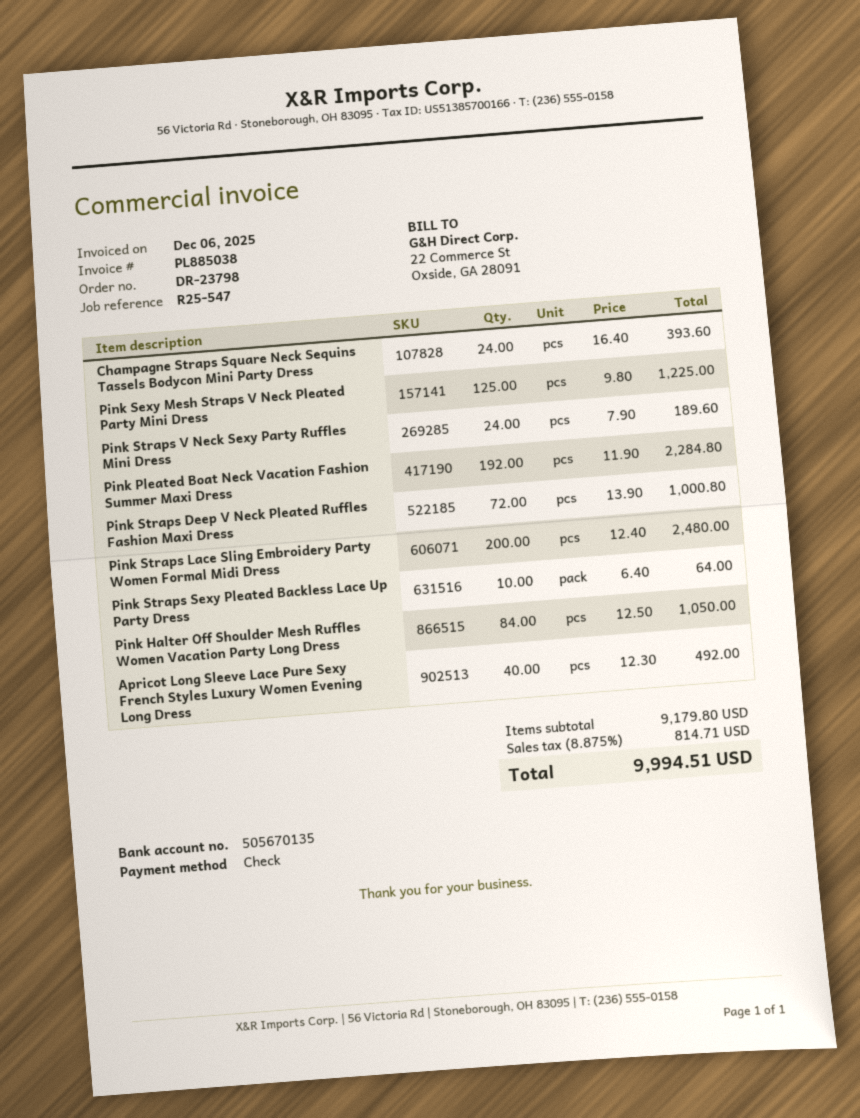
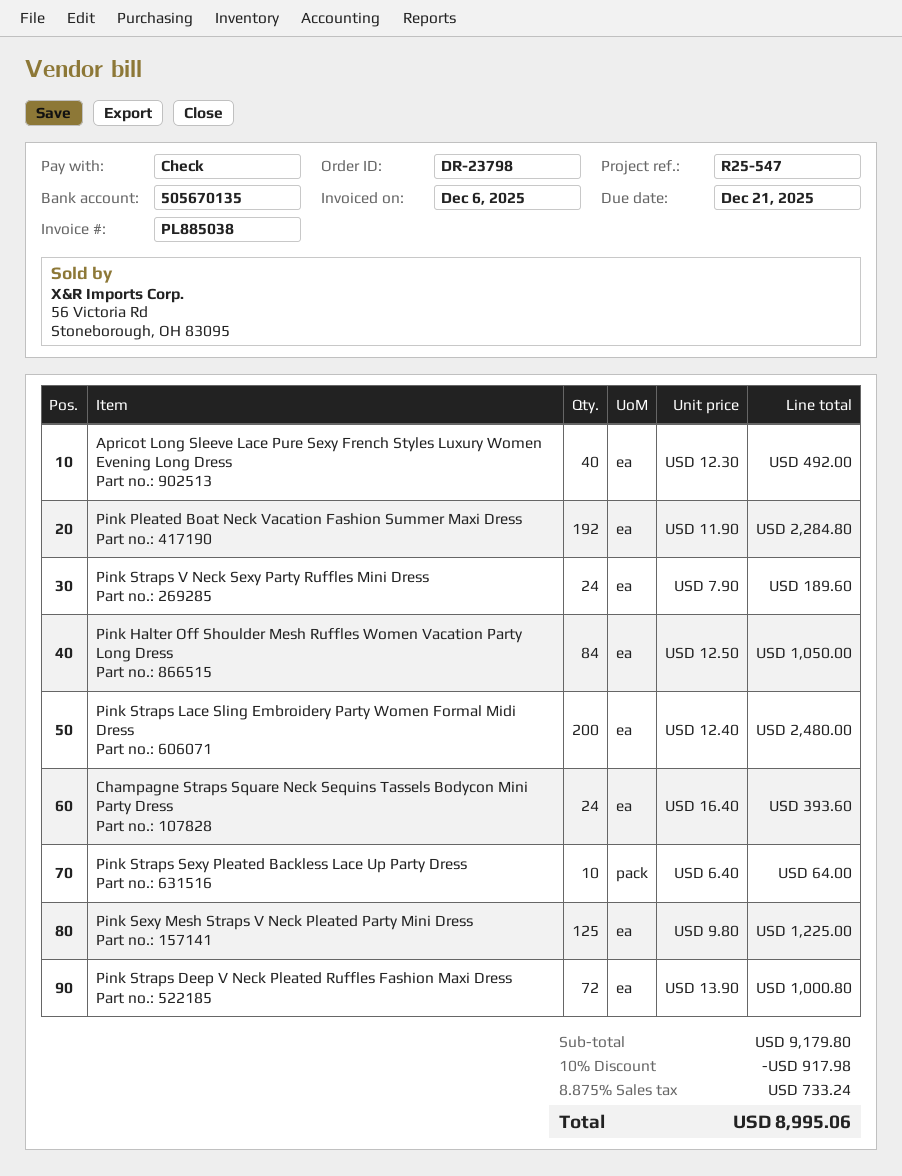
discount: none -> 10% = 917.98
tax: 8.875% = 814.71 -> 8.875% = 733.24
total: 9994.51 -> 8995.06

